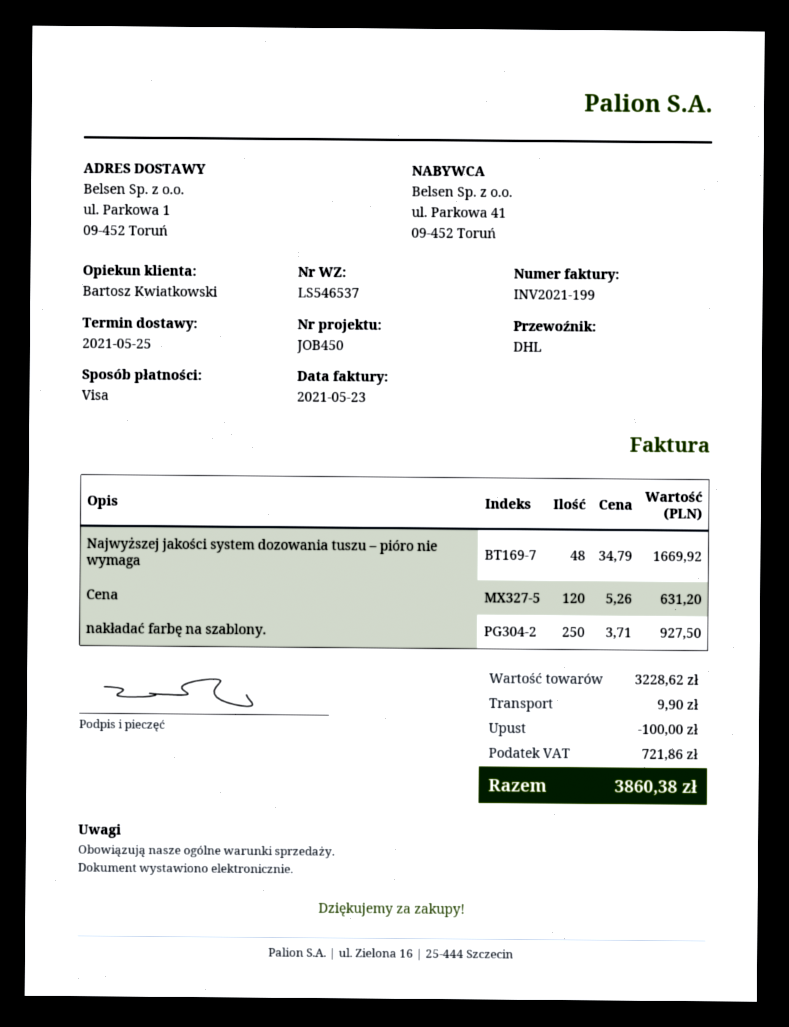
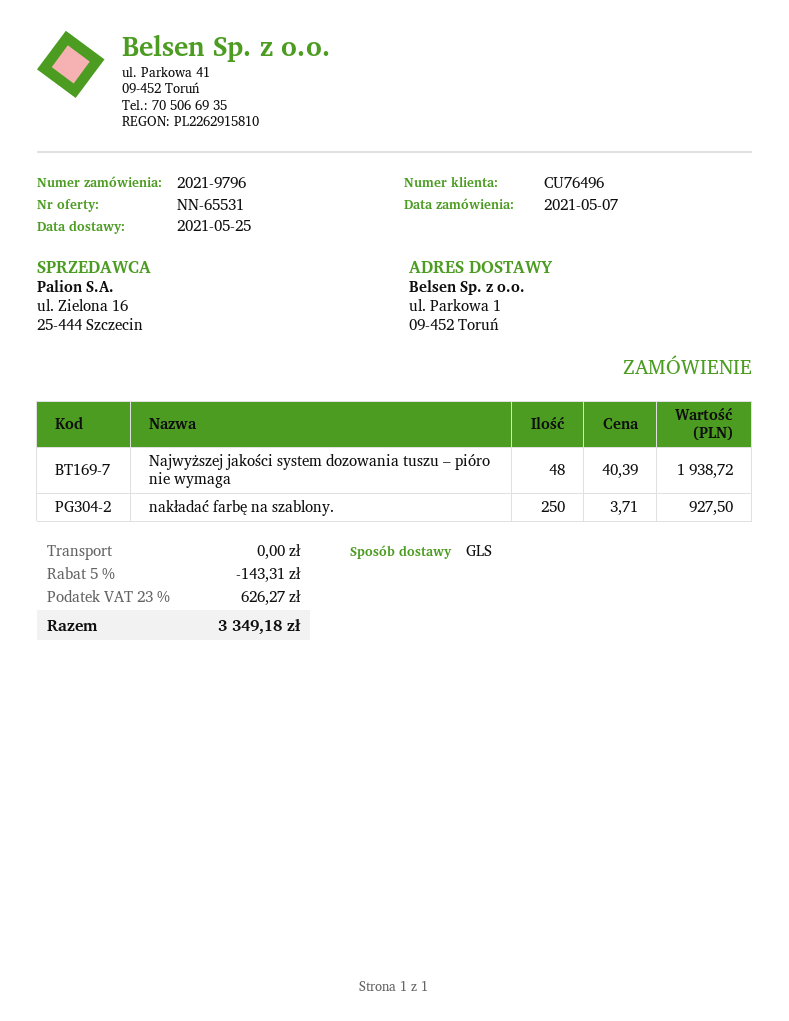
shipping method: DHL -> GLS
Najwyższej jakości system dozowania tuszu – pióro nie wymaga: 48 x 34.79 = 1669.92 -> 48 x 40.39 = 1938.72
Cena: 120 x 5.26 = 631.20 -> none
discount: 100.00 -> 143.31
shipping: 9.90 -> 0.00
tax: 721.86 -> 626.27
total: 3860.38 -> 3349.18

